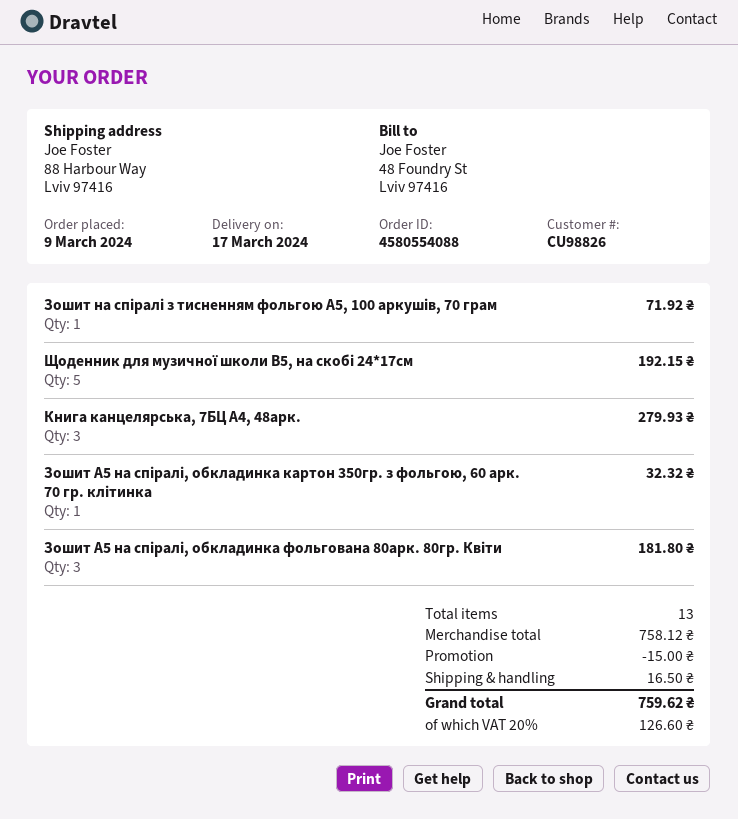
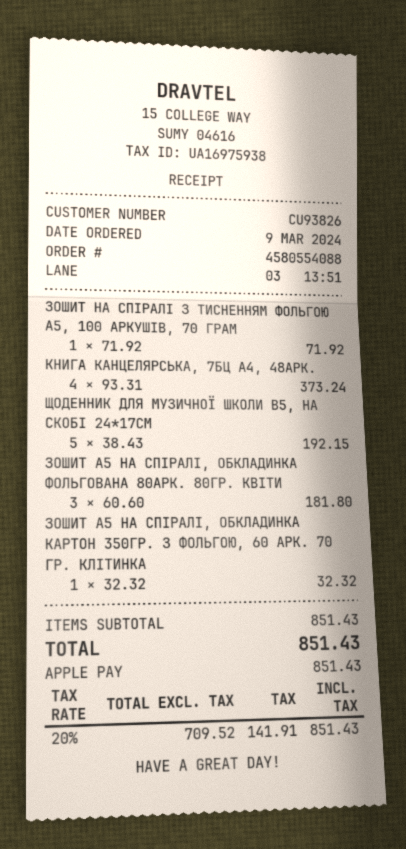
customer number: CU98826 -> CU93826
Книга канцелярська, 7БЦ А4, 48арк.: 3 for 279.93 -> 4 for 373.24
subtotal: 758.12 -> 851.43
discount: 15.00 -> none
shipping: 16.50 -> none
tax: 20% = 126.60 -> 20% = 141.91
total: 759.62 -> 851.43

